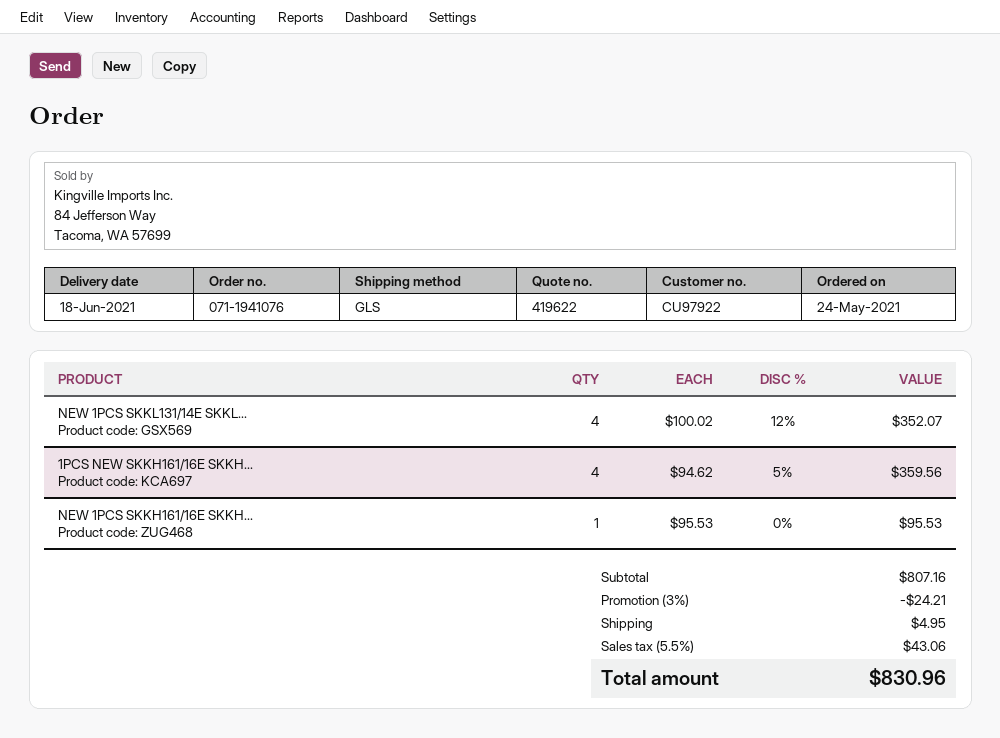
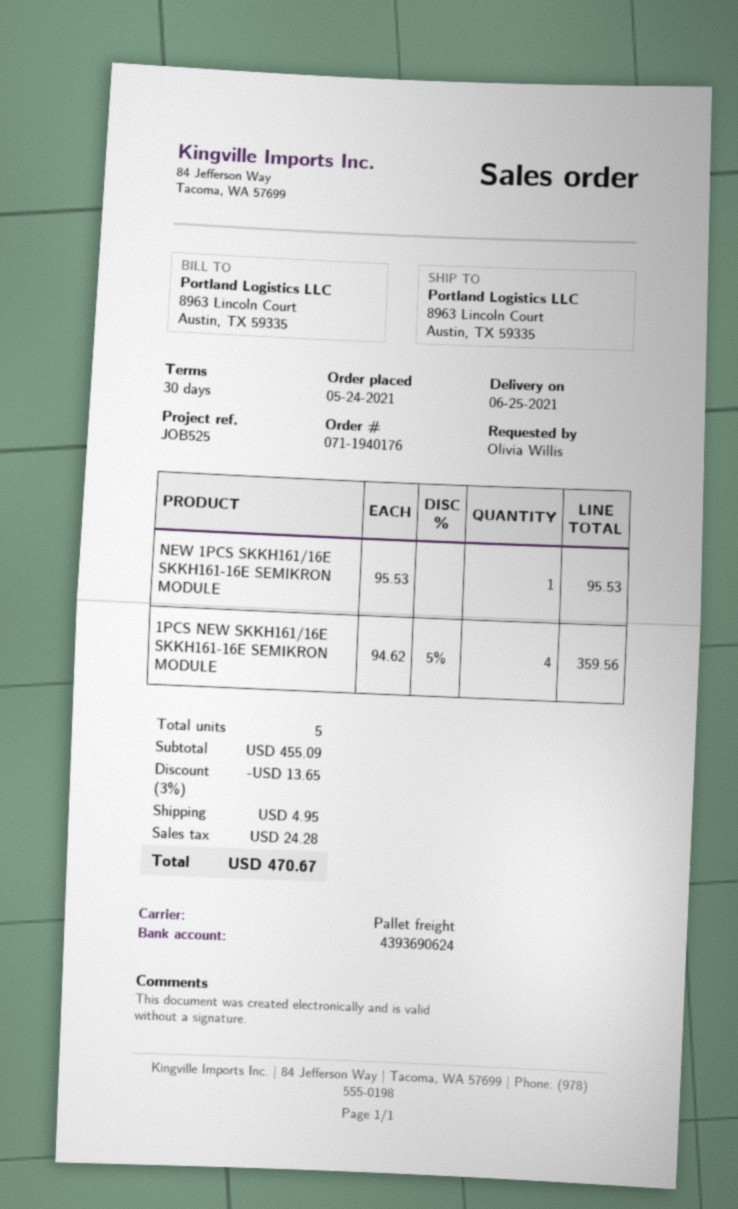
order number: 071-1941076 -> 071-1940176
delivery date: 2021-06-18 -> 2021-06-25
shipping method: GLS -> pallet freight
NEW 1PCS SKKL131/14E SKKL...: 4 x 100.02 - 12% = 352.07 -> none
subtotal: 807.16 -> 455.09
discount: 3% = 24.21 -> 3% = 13.65
tax: 43.06 -> 24.28
total: 830.96 -> 470.67

